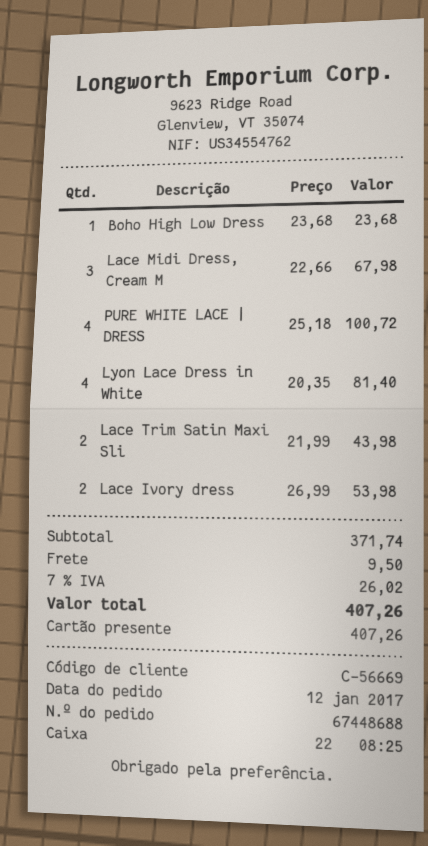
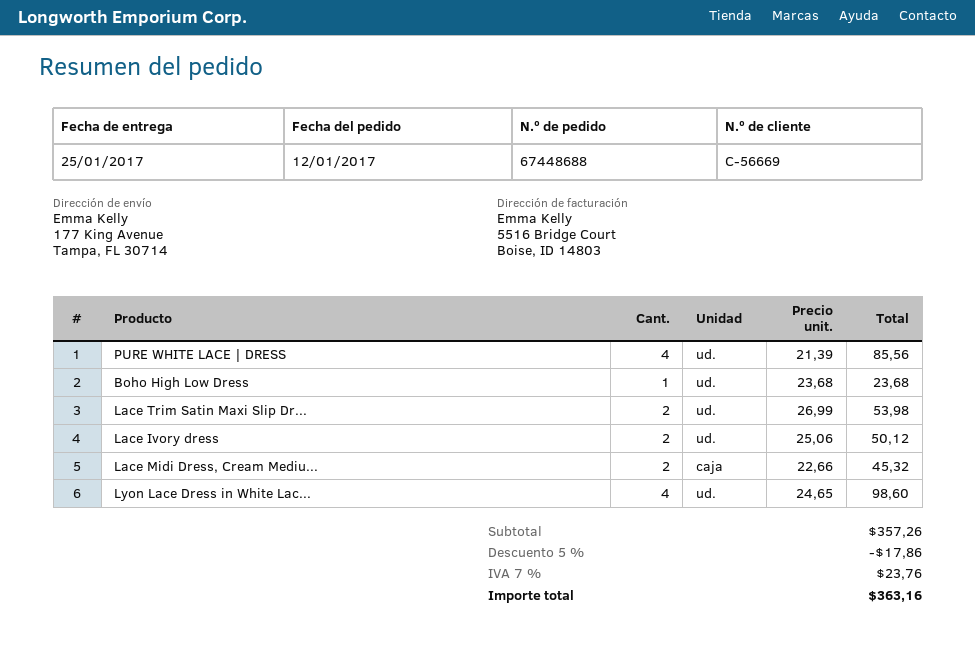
Lace Midi Dress, Cream M: 3 x 22.66 = 67.98 -> 2 x 22.66 = 45.32
PURE WHITE LACE | DRESS: 4 x 25.18 = 100.72 -> 4 x 21.39 = 85.56
Lyon Lace Dress in White: 4 x 20.35 = 81.40 -> 4 x 24.65 = 98.60
Lace Trim Satin Maxi Sli: 2 x 21.99 = 43.98 -> 2 x 26.99 = 53.98
Lace Ivory dress: 2 x 26.99 = 53.98 -> 2 x 25.06 = 50.12
subtotal: 371.74 -> 357.26
discount: none -> 5% = 17.86
shipping: 9.50 -> none
tax: 7% = 26.02 -> 7% = 23.76
total: 407.26 -> 363.16

